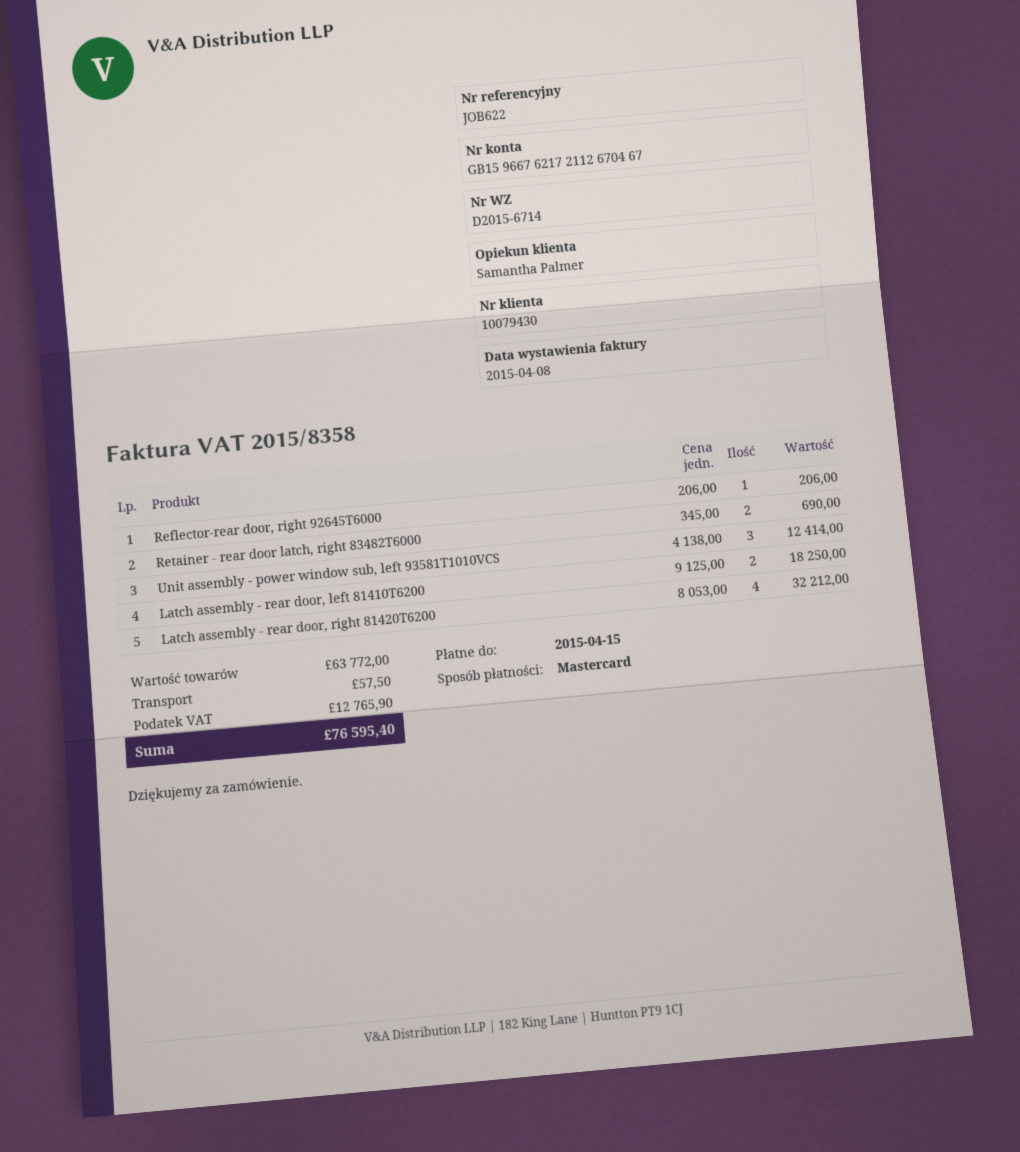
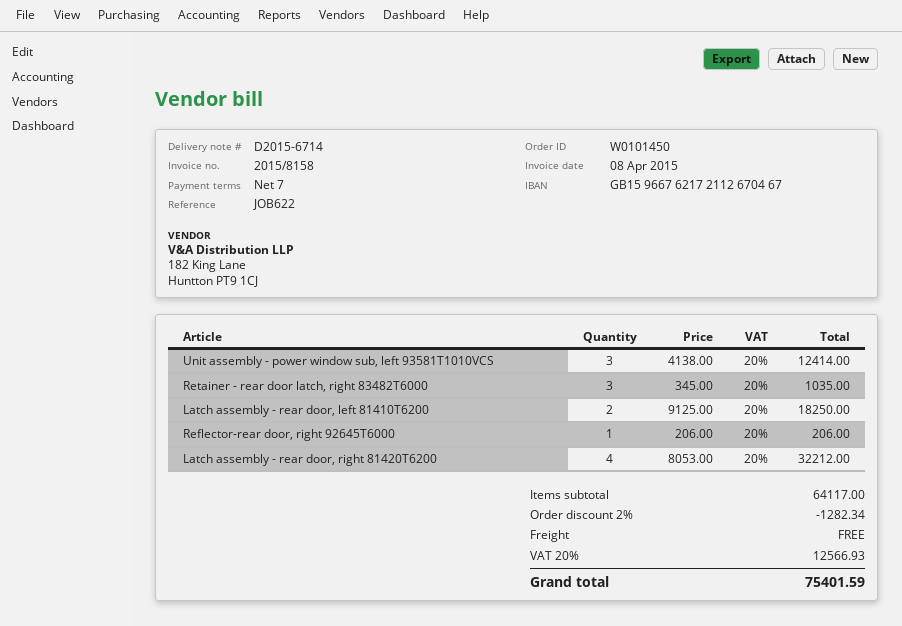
invoice number: 2015/8358 -> 2015/8158
Retainer - rear door latch, right 83482T6000: 2 x 345.00 = 690.00 -> 3 x 345.00 = 1035.00
subtotal: 63772.00 -> 64117.00
discount: none -> 2% = 1282.34
shipping: 57.50 -> 0.00
tax: 12765.90 -> 12566.93
total: 76595.40 -> 75401.59

